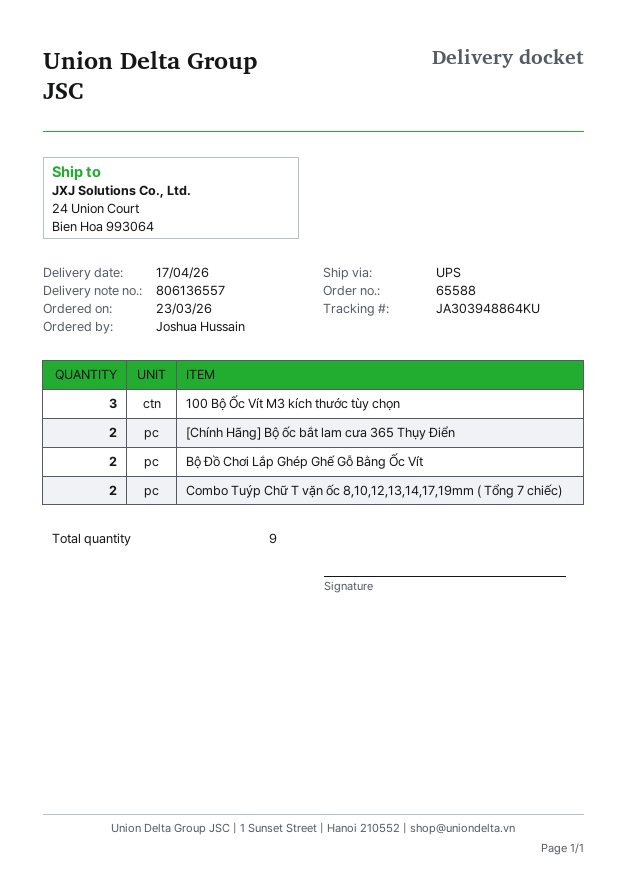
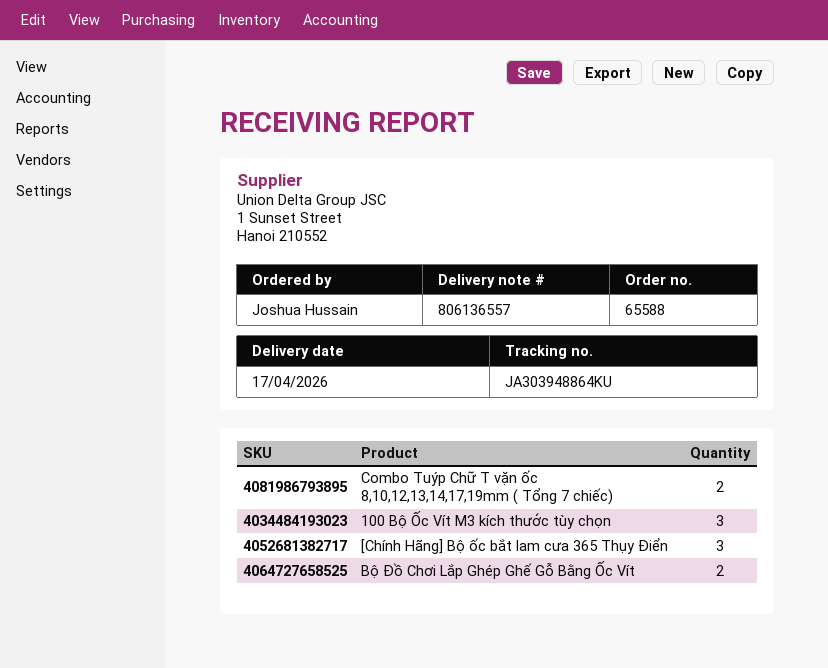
[Chính Hãng] Bộ ốc bắt lam cưa 365 Thụy Điển: 2 -> 3

